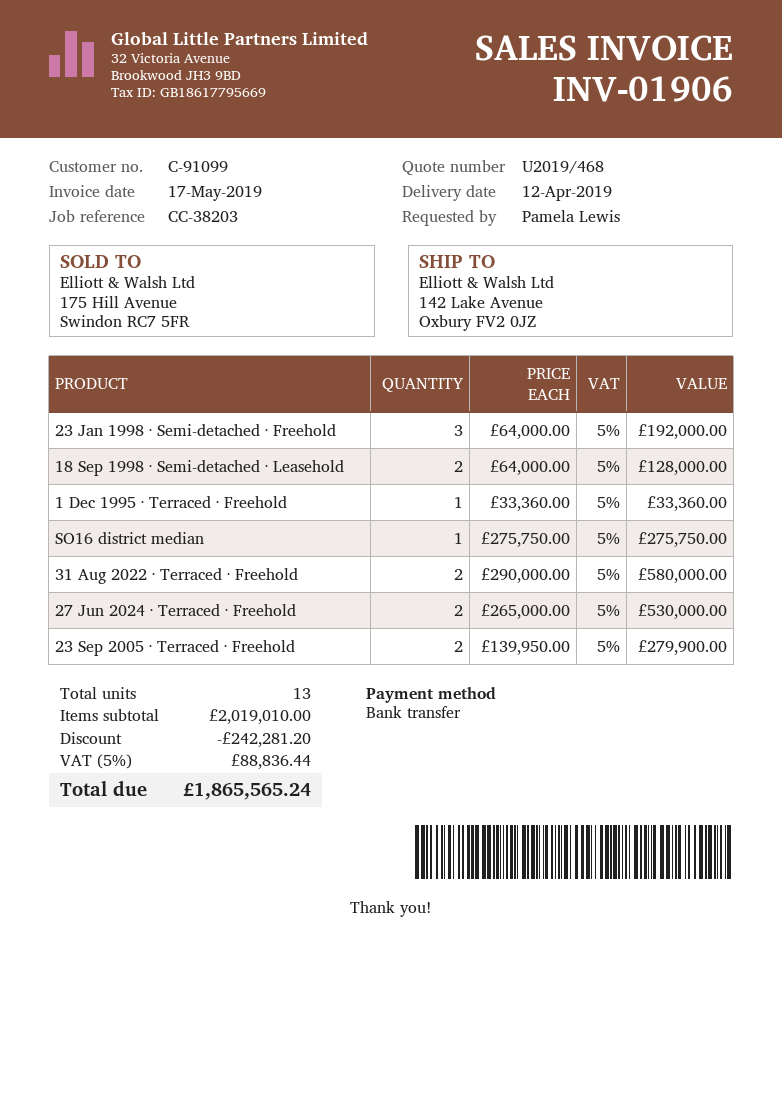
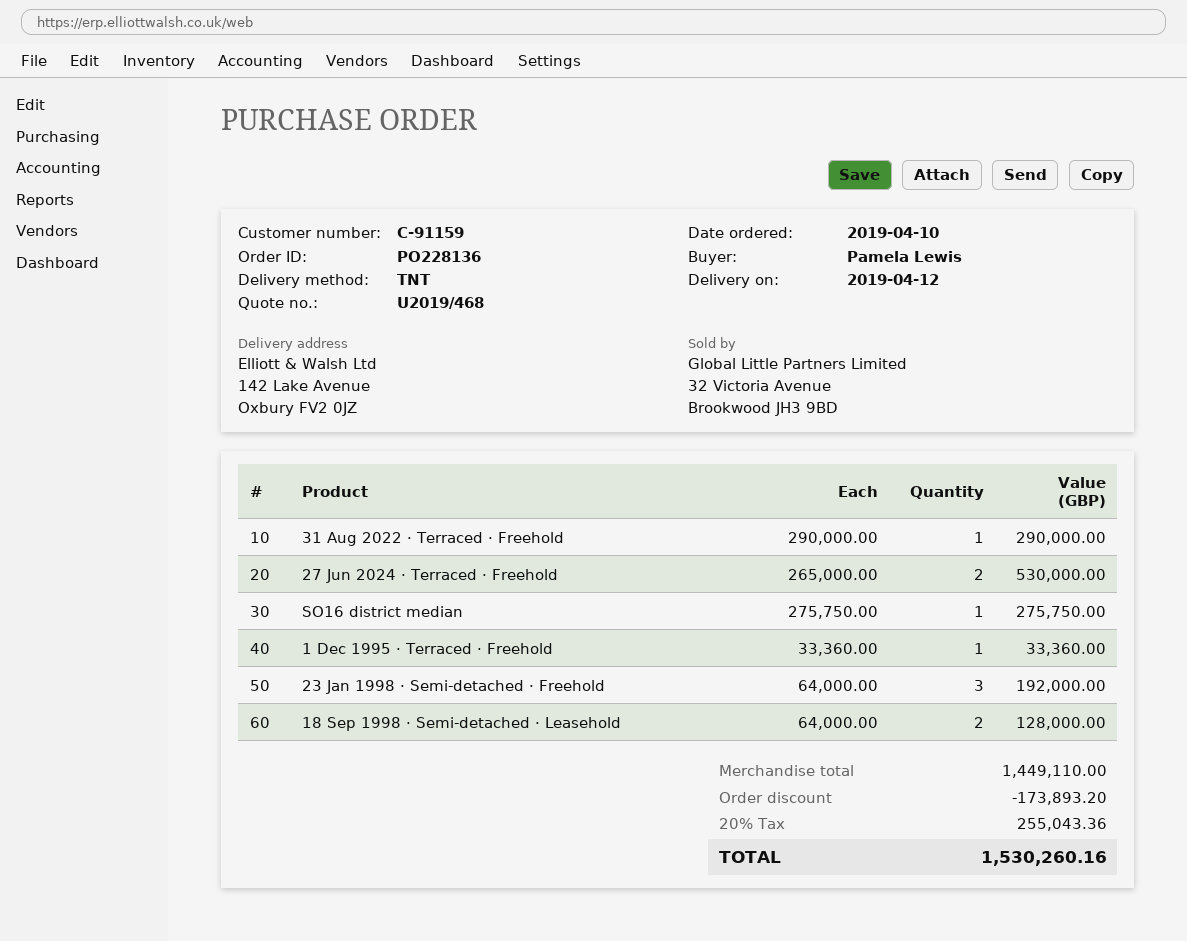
customer number: C-91099 -> C-91159
31 Aug 2022 · Terraced · Freehold: 2 x 290000.00 = 580000.00 -> 1 x 290000.00 = 290000.00
23 Sep 2005 · Terraced · Freehold: 2 x 139950.00 = 279900.00 -> none
subtotal: 2019010.00 -> 1449110.00
discount: 242281.20 -> 173893.20
tax: 5% = 88836.44 -> 20% = 255043.36
total: 1865565.24 -> 1530260.16

